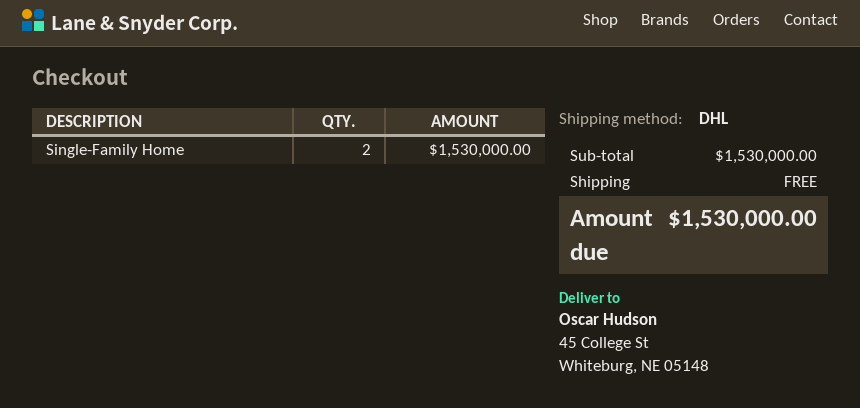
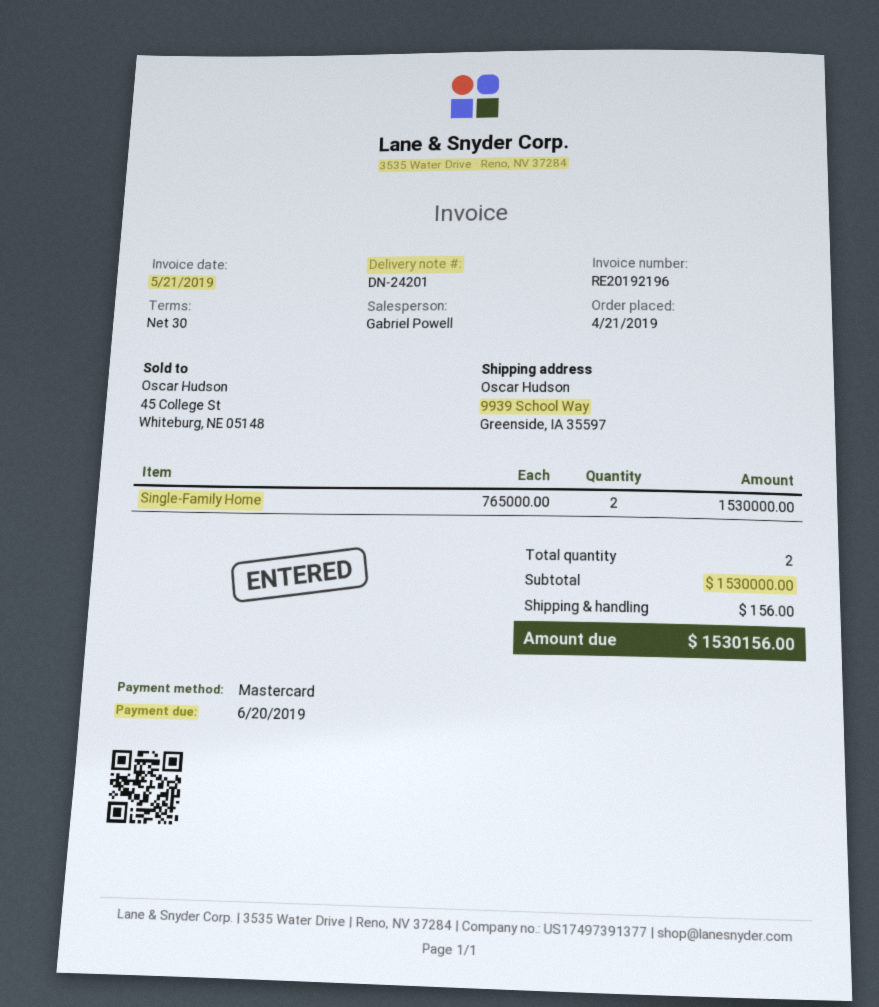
ship to: 45 College St, Whiteburg, NE 05148 -> 9939 School Way, Greenside, IA 35597
shipping: 0.00 -> 156.00
total: 1530000.00 -> 1530156.00

